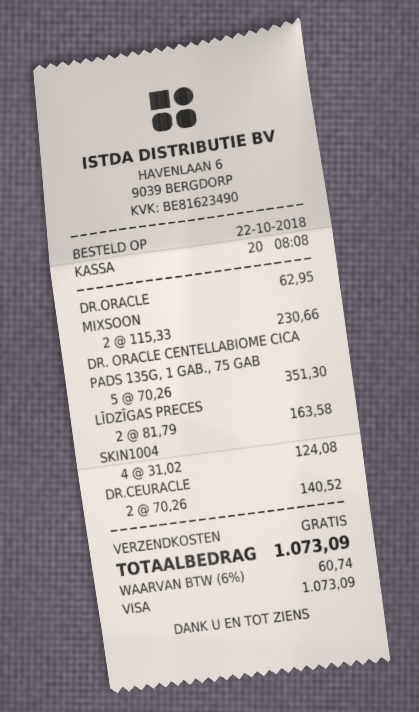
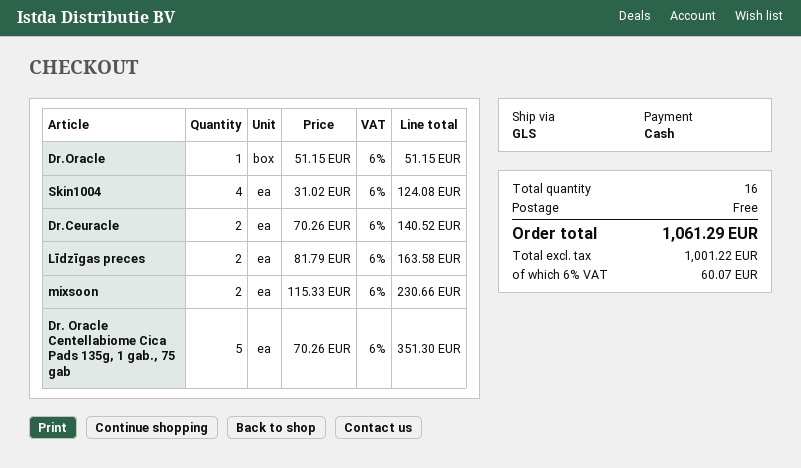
payment method: Visa -> cash
DR.ORACLE: 1 x 62.95 = 62.95 -> 1 x 51.15 = 51.15
tax: 6% = 60.74 -> 6% = 60.07
total: 1073.09 -> 1061.29

